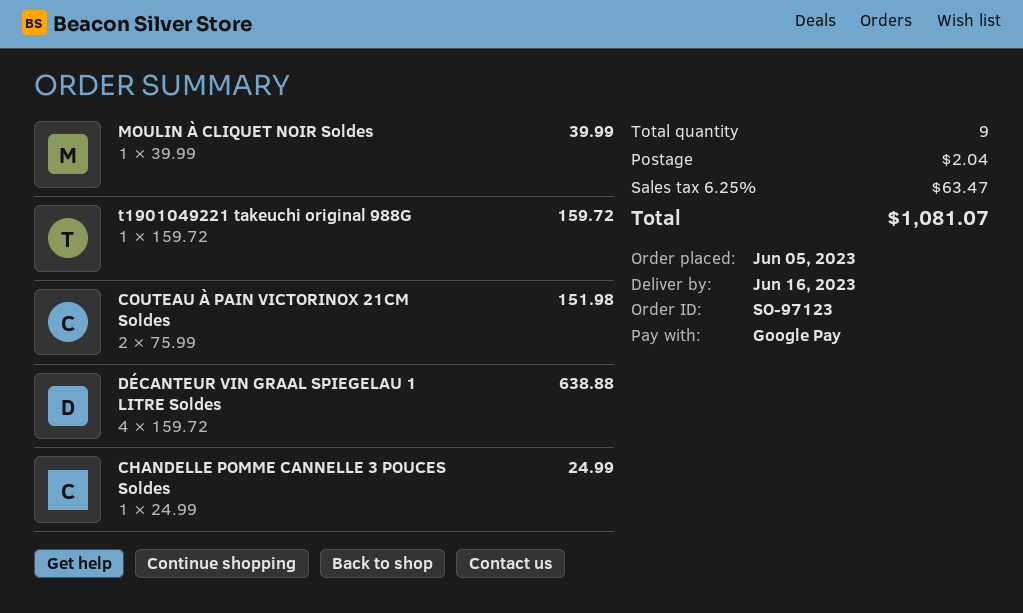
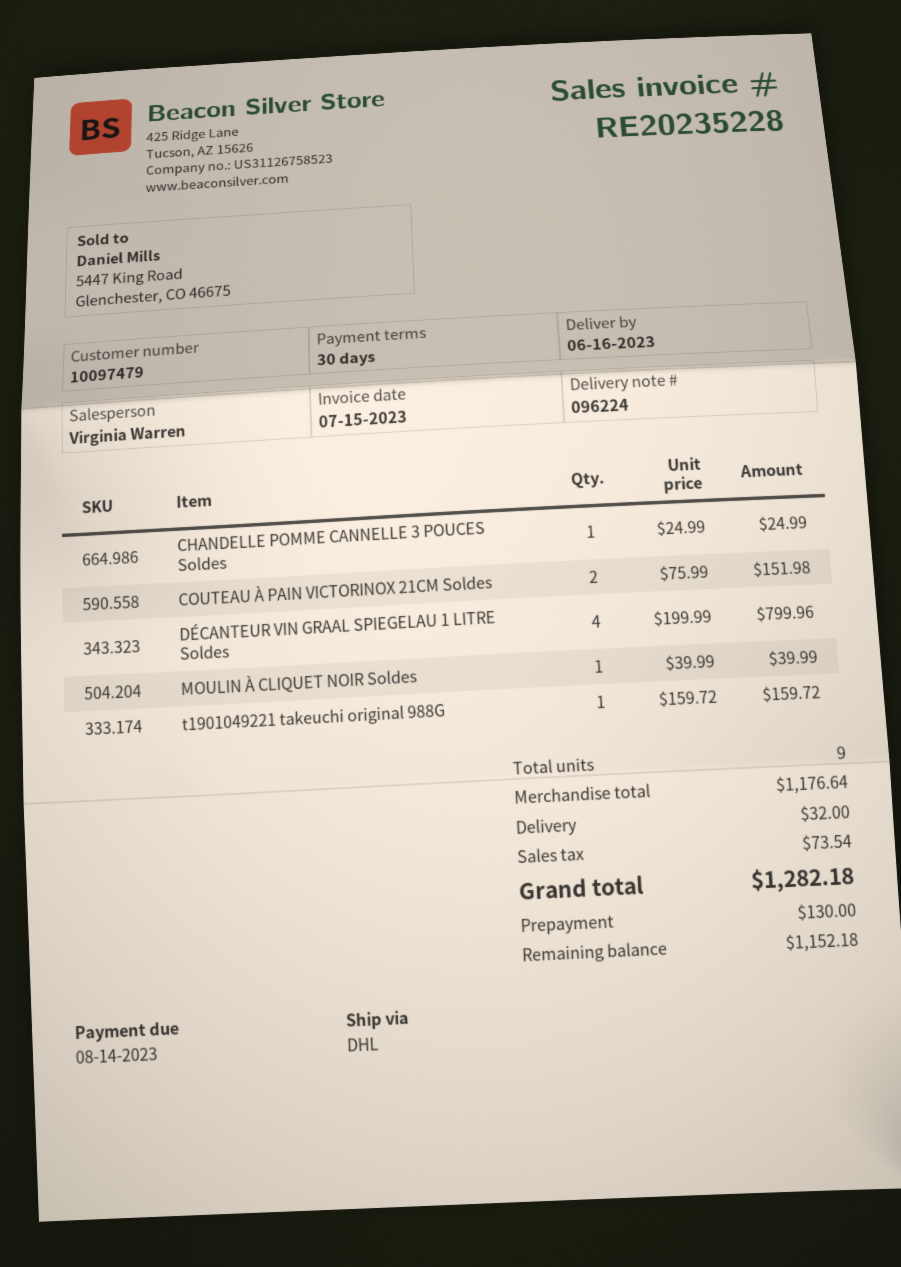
DÉCANTEUR VIN GRAAL SPIEGELAU 1 LITRE Soldes: 4 x 159.72 = 638.88 -> 4 x 199.99 = 799.96
shipping: 2.04 -> 32.00
tax: 63.47 -> 73.54
total: 1081.07 -> 1282.18

